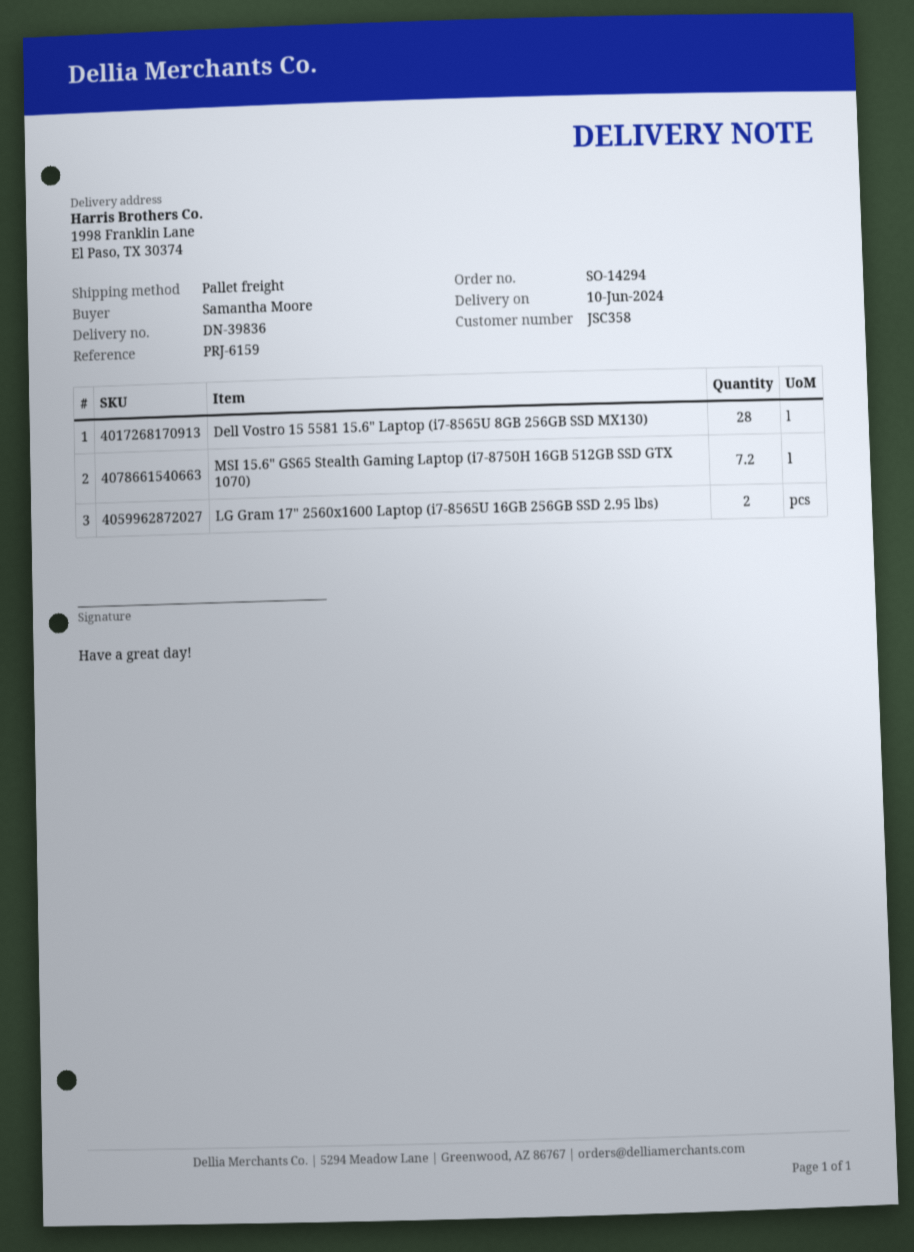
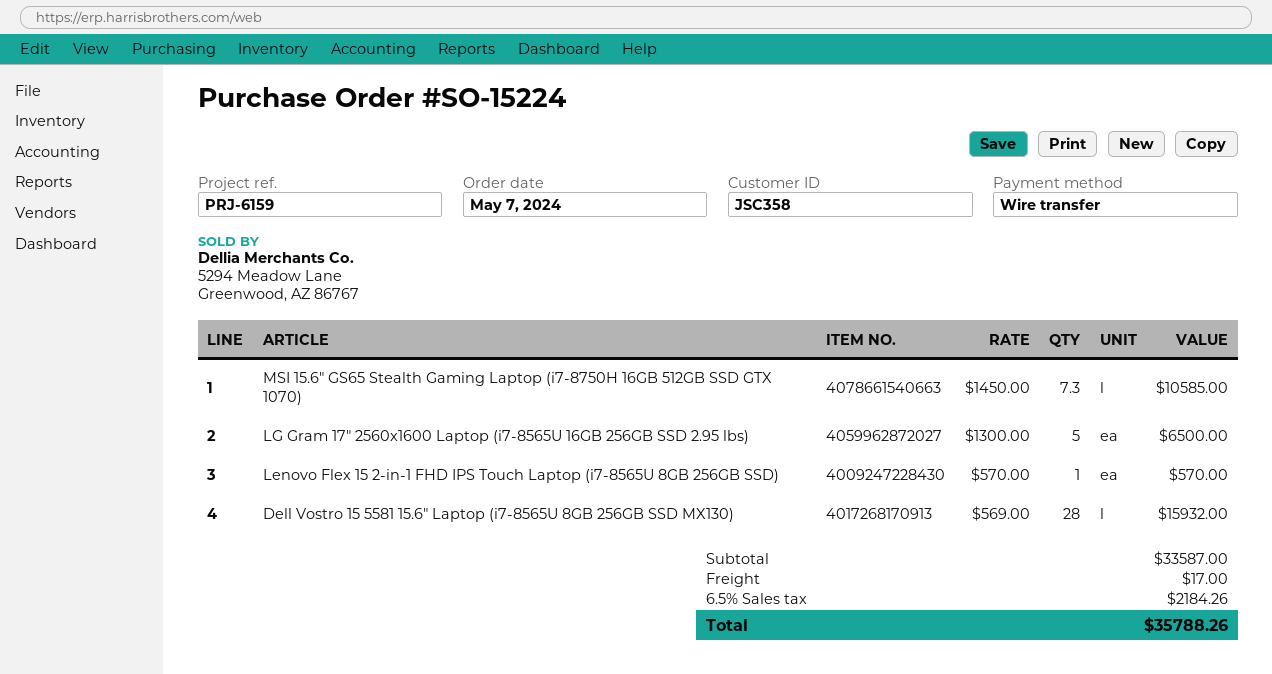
order number: SO-14294 -> SO-15224
MSI 15.6" GS65 Stealth Gaming Laptop (i7-8750H 16GB 512GB SSD GTX 1070): 7.2 -> 7.3
LG Gram 17" 2560x1600 Laptop (i7-8565U 16GB 256GB SSD 2.95 lbs): 2 -> 5
Lenovo Flex 15 2-in-1 FHD IPS Touch Laptop (i7-8565U 8GB 256GB SSD): none -> 1

